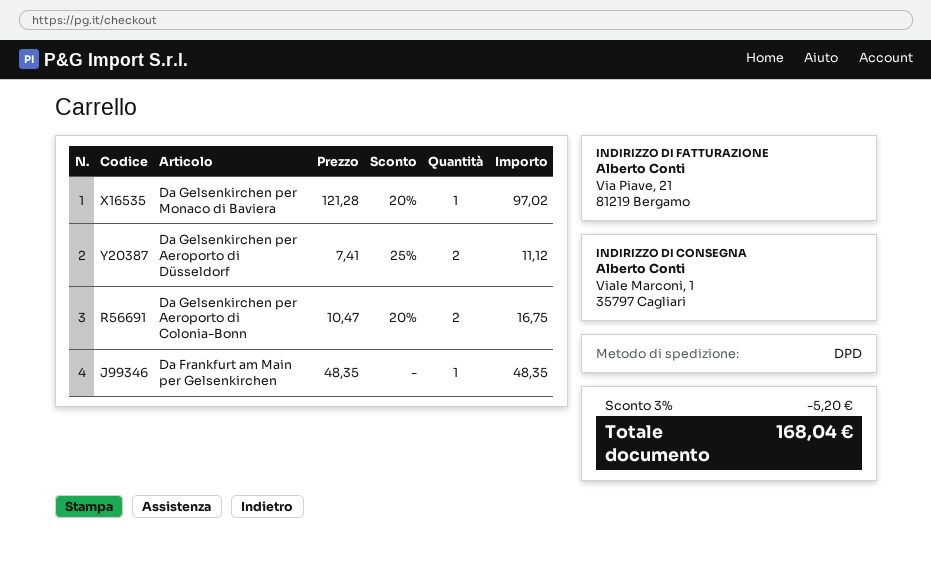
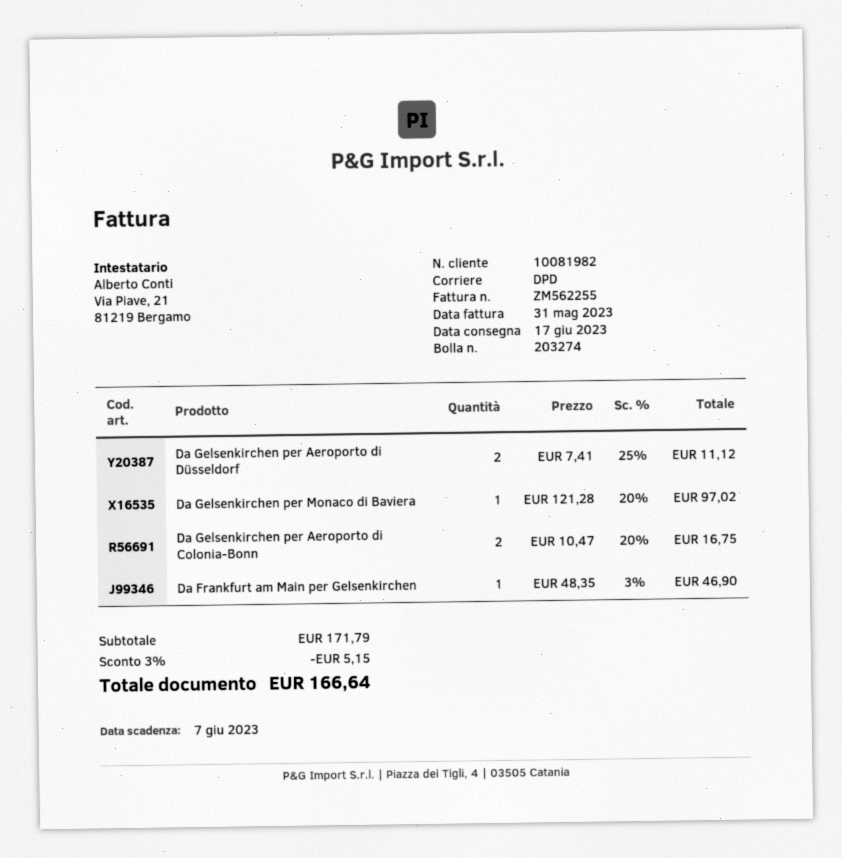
Da Frankfurt am Main per Gelsenkirchen: 1 x 48.35 = 48.35 -> 1 x 48.35 - 3% = 46.90
discount: 3% = 5.20 -> 3% = 5.15
total: 168.04 -> 166.64

